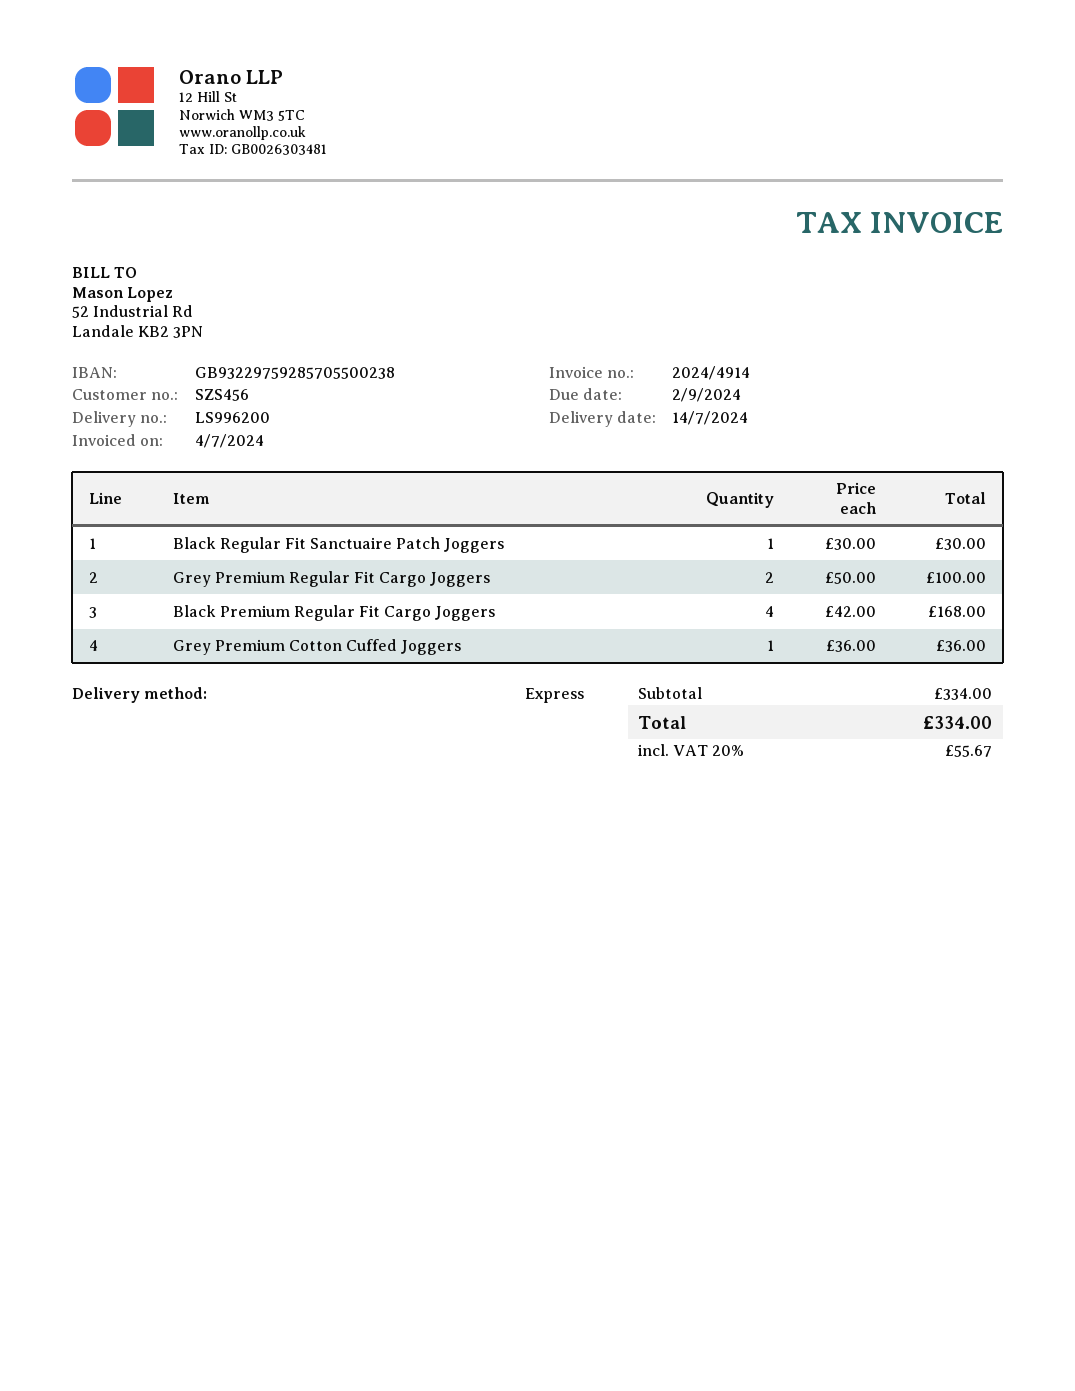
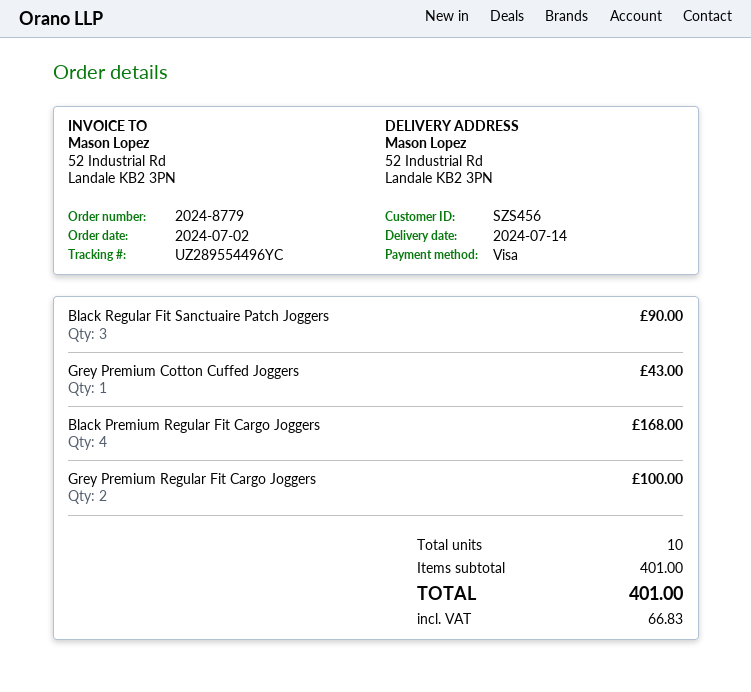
Black Regular Fit Sanctuaire Patch Joggers: 1 for 30.00 -> 3 for 90.00
Grey Premium Cotton Cuffed Joggers: 1 for 36.00 -> 1 for 43.00
subtotal: 334.00 -> 401.00
tax: 55.67 -> 66.83
total: 334.00 -> 401.00

